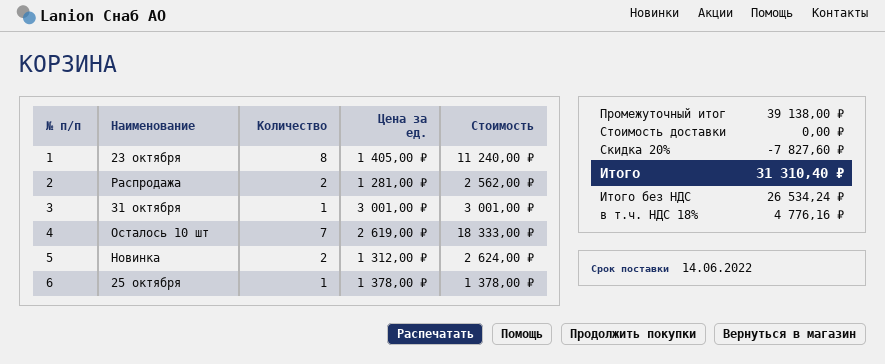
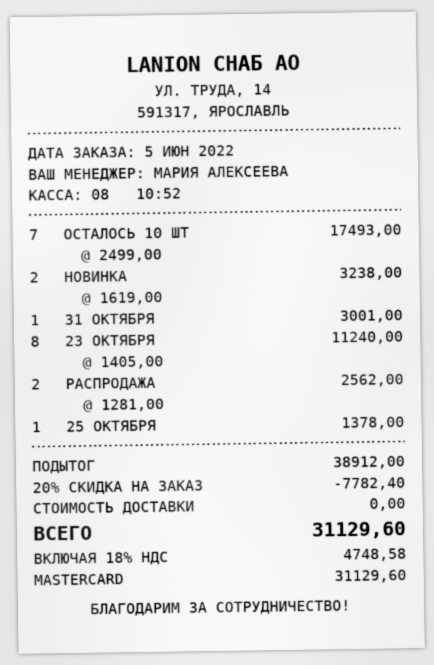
Осталось 10 шт: 7 x 2619.00 = 18333.00 -> 7 x 2499.00 = 17493.00
Новинка: 2 x 1312.00 = 2624.00 -> 2 x 1619.00 = 3238.00
subtotal: 39138.00 -> 38912.00
discount: 20% = 7827.60 -> 20% = 7782.40
tax: 18% = 4776.16 -> 18% = 4748.58
total: 31310.40 -> 31129.60

